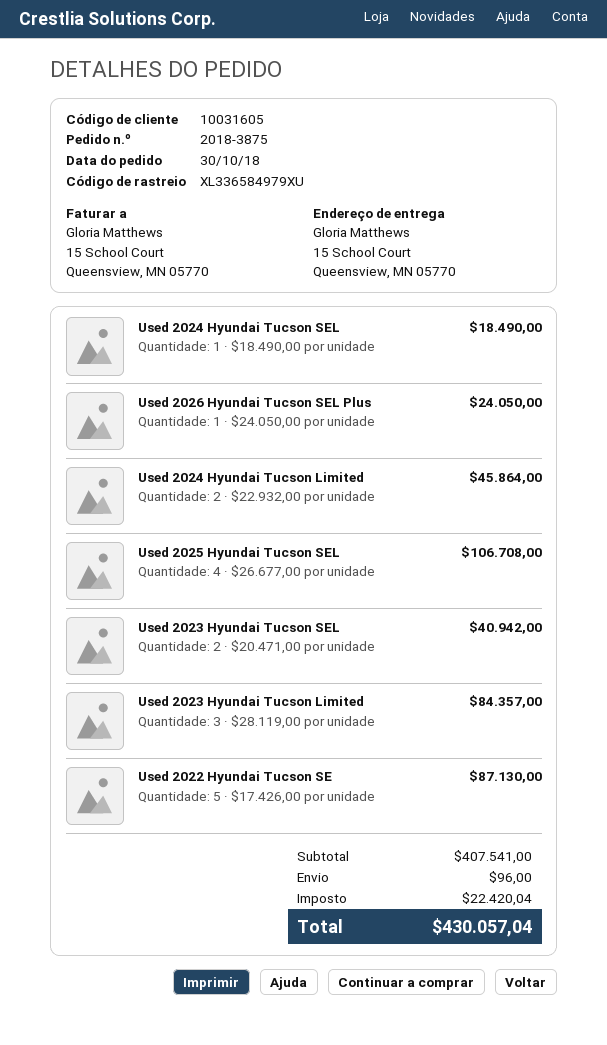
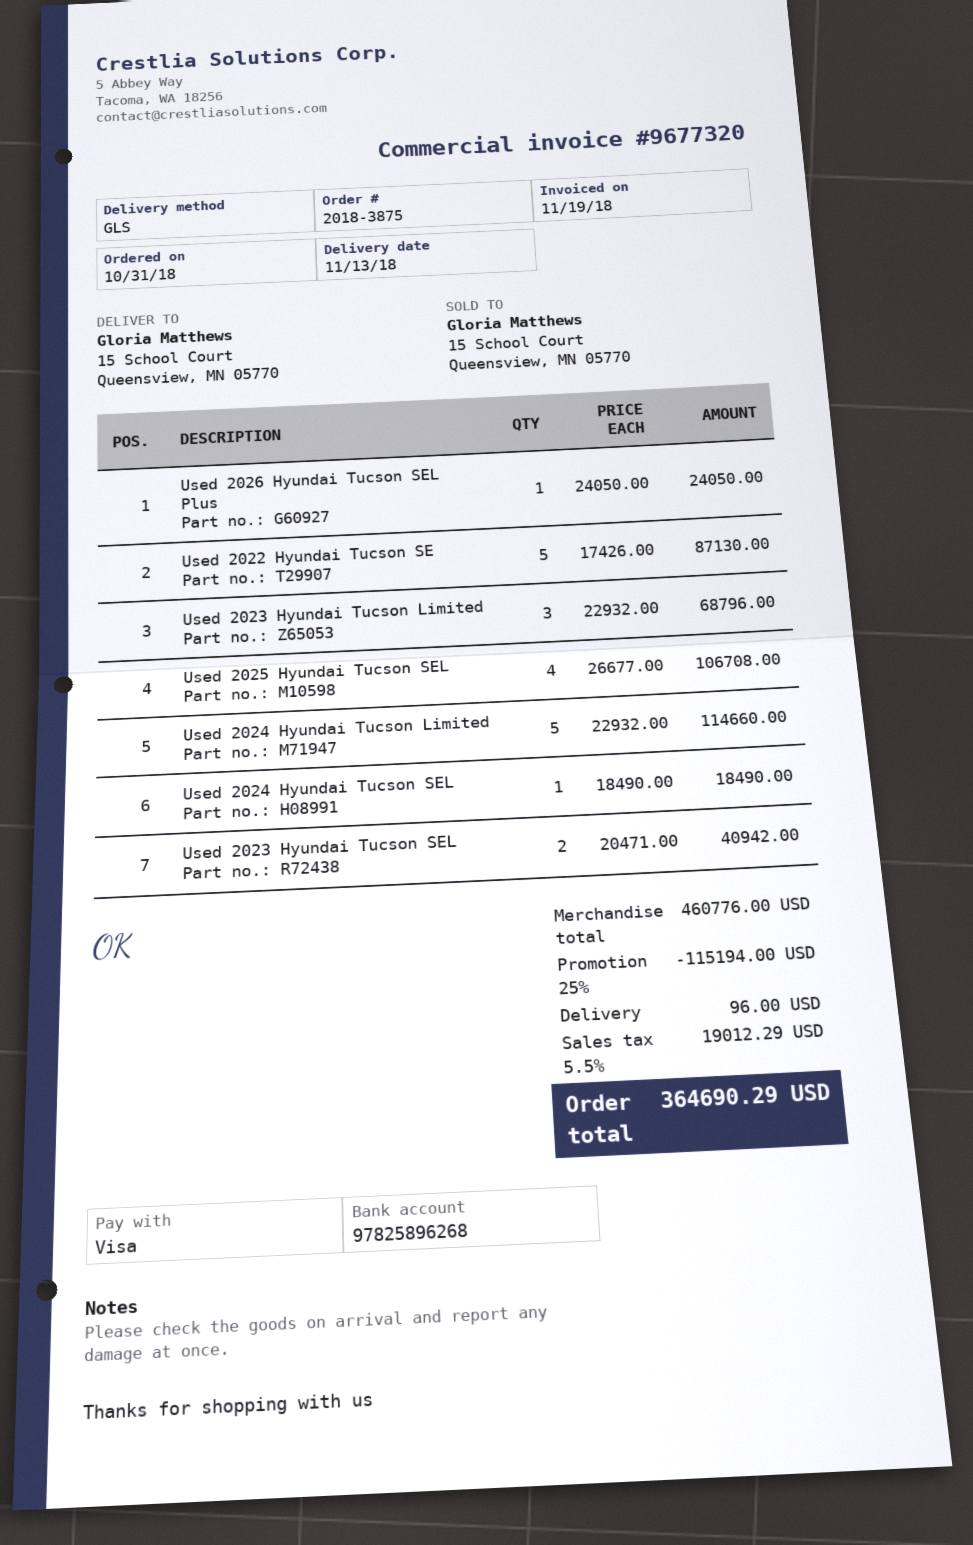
order date: 2018-10-30 -> 2018-10-31
Used 2024 Hyundai Tucson Limited: 2 x 22932.00 = 45864.00 -> 5 x 22932.00 = 114660.00
Used 2023 Hyundai Tucson Limited: 3 x 28119.00 = 84357.00 -> 3 x 22932.00 = 68796.00
subtotal: 407541.00 -> 460776.00
discount: none -> 25% = 115194.00
tax: 22420.04 -> 19012.29
total: 430057.04 -> 364690.29

